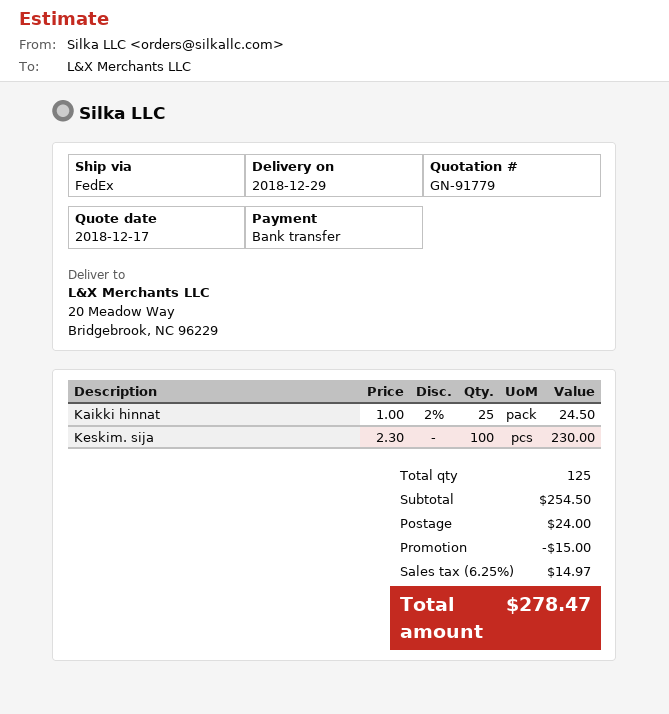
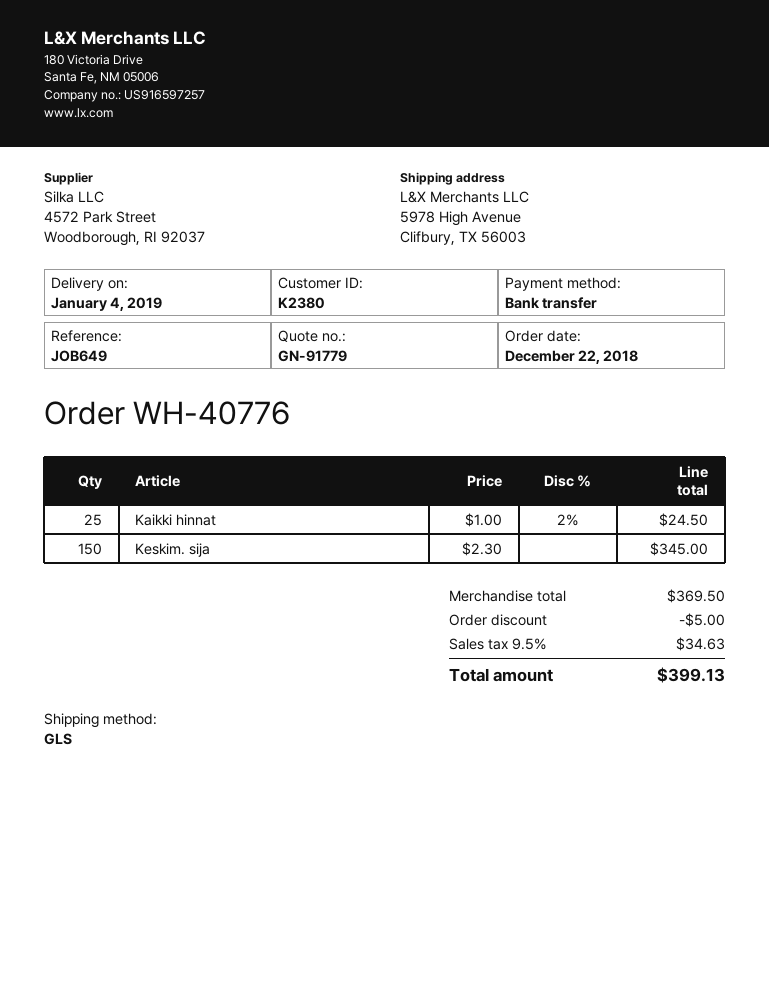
delivery date: 2018-12-29 -> 2019-01-04
shipping method: FedEx -> GLS
ship to: 20 Meadow Way, Bridgebrook, NC 96229 -> 5978 High Avenue, Clifbury, TX 56003
Keskim. sija: 100 x 2.30 = 230.00 -> 150 x 2.30 = 345.00
subtotal: 254.50 -> 369.50
discount: 15.00 -> 5.00
shipping: 24.00 -> none
tax: 6.25% = 14.97 -> 9.5% = 34.63
total: 278.47 -> 399.13

